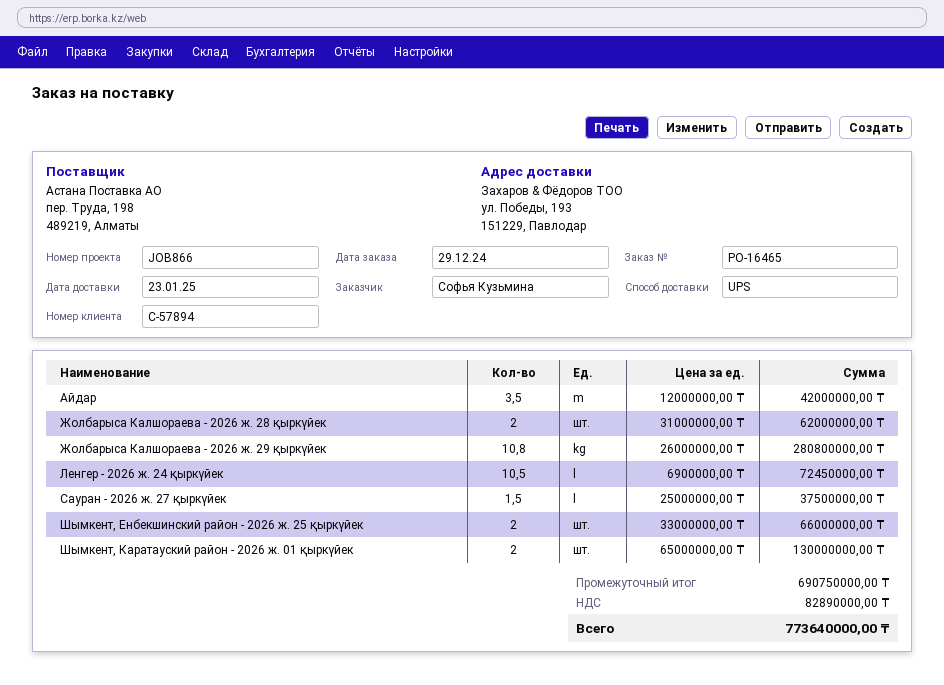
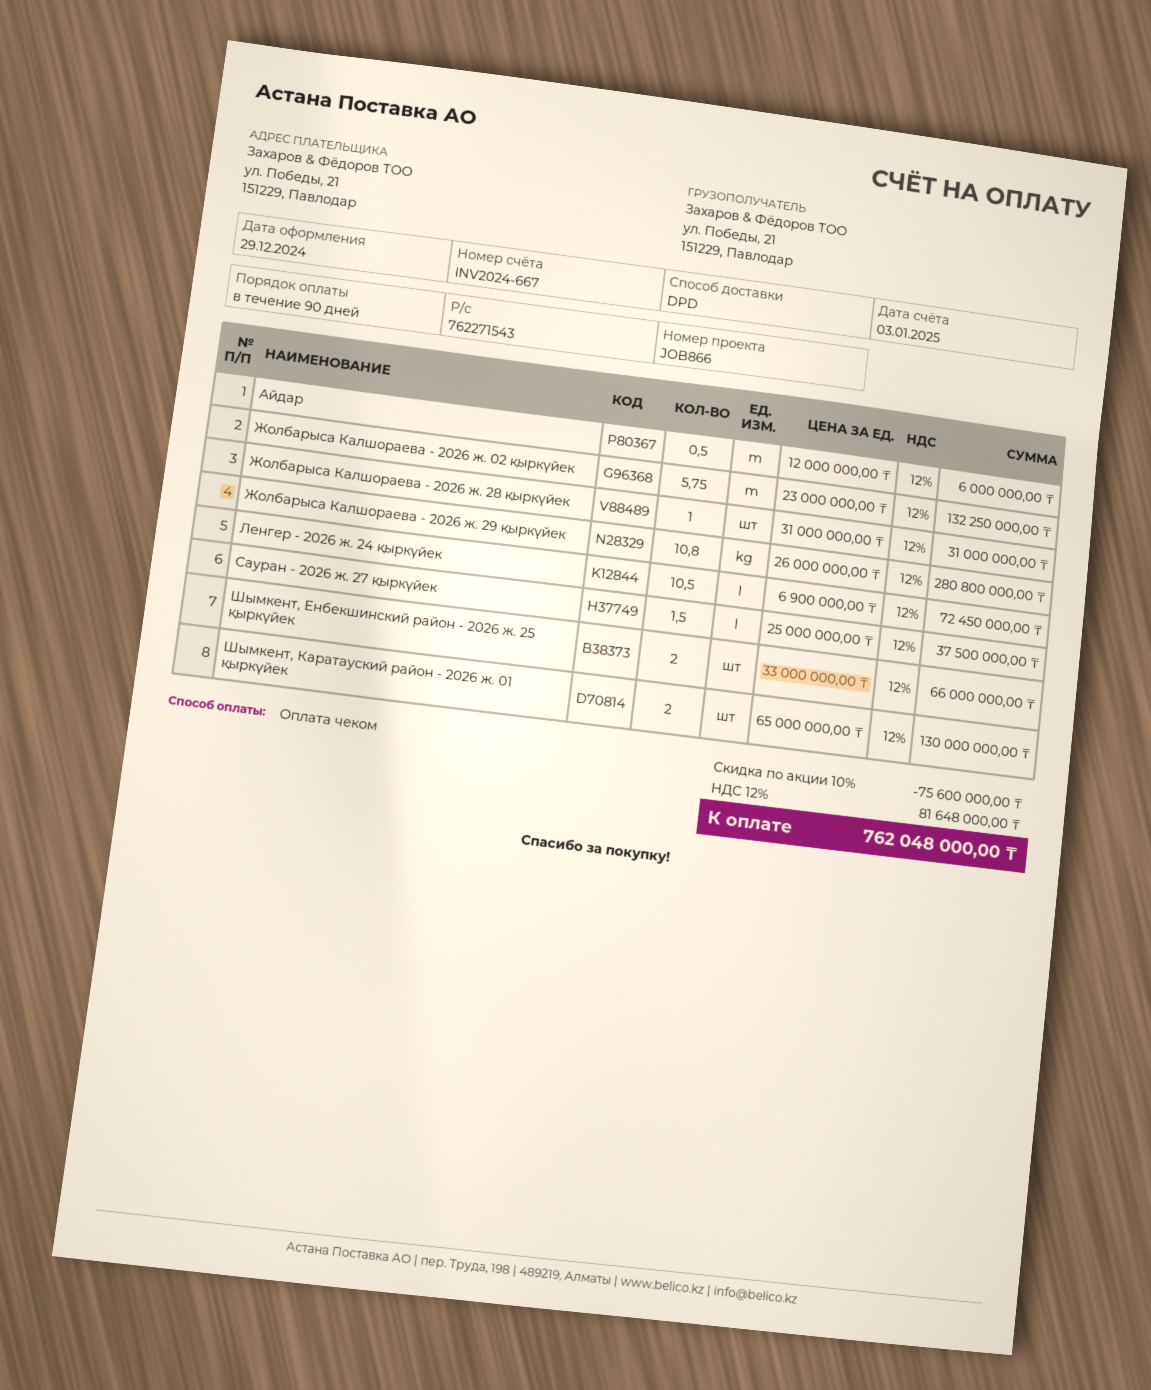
shipping method: UPS -> DPD
ship to: ул. Победы, 193, 151229, Павлодар -> ул. Победы, 21, 151229, Павлодар
Айдар: 3.5 x 12000000.00 = 42000000.00 -> 0.5 x 12000000.00 = 6000000.00
Жолбарыса Калшораева - 2026 ж. 28 қыркүйек: 2 x 31000000.00 = 62000000.00 -> 1 x 31000000.00 = 31000000.00
Жолбарыса Калшораева - 2026 ж. 02 қыркүйек: none -> 5.75 x 23000000.00 = 132250000.00
discount: none -> 10% = 75600000.00
tax: 82890000.00 -> 81648000.00
total: 773640000.00 -> 762048000.00

